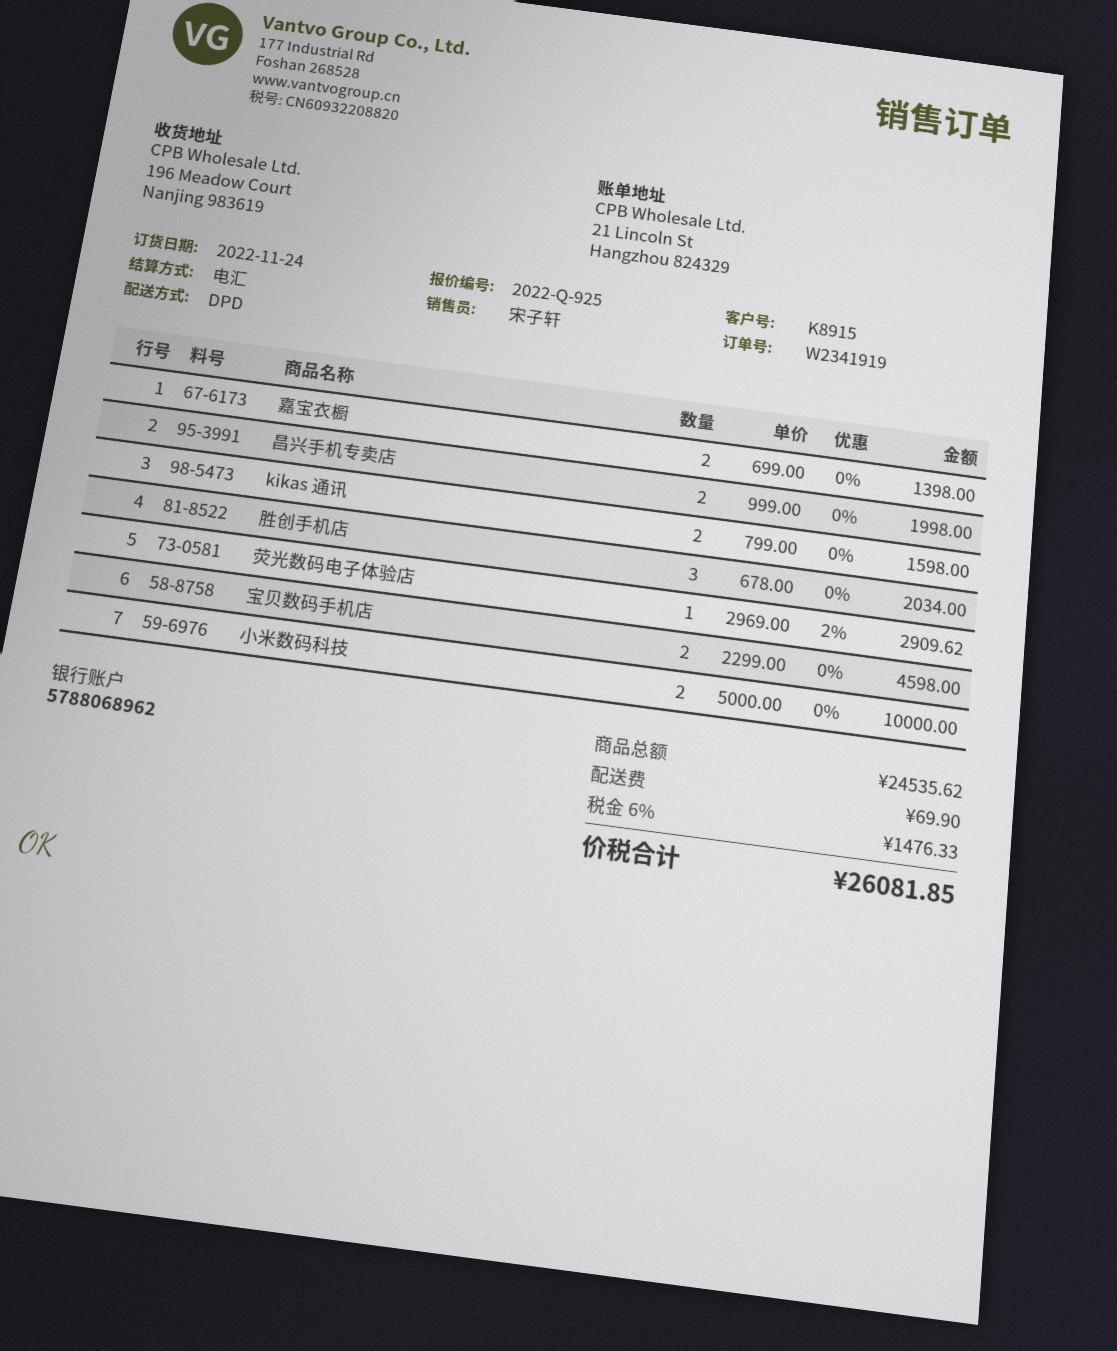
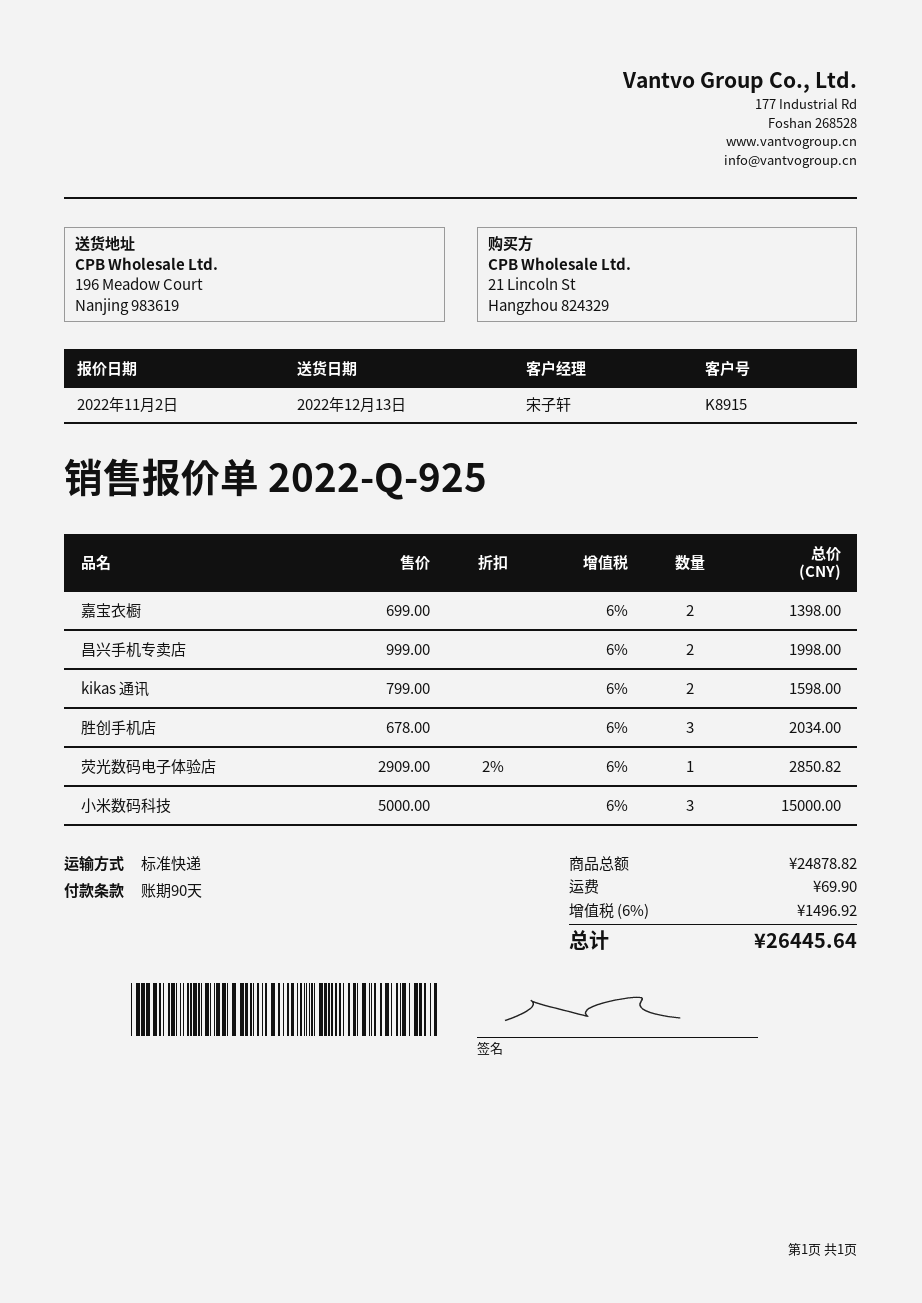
shipping method: DPD -> standard
荧光数码电子体验店: 1 x 2969.00 - 2% = 2909.62 -> 1 x 2909.00 - 2% = 2850.82
宝贝数码手机店: 2 x 2299.00 = 4598.00 -> none
小米数码科技: 2 x 5000.00 = 10000.00 -> 3 x 5000.00 = 15000.00
subtotal: 24535.62 -> 24878.82
tax: 6% = 1476.33 -> 6% = 1496.92
total: 26081.85 -> 26445.64

